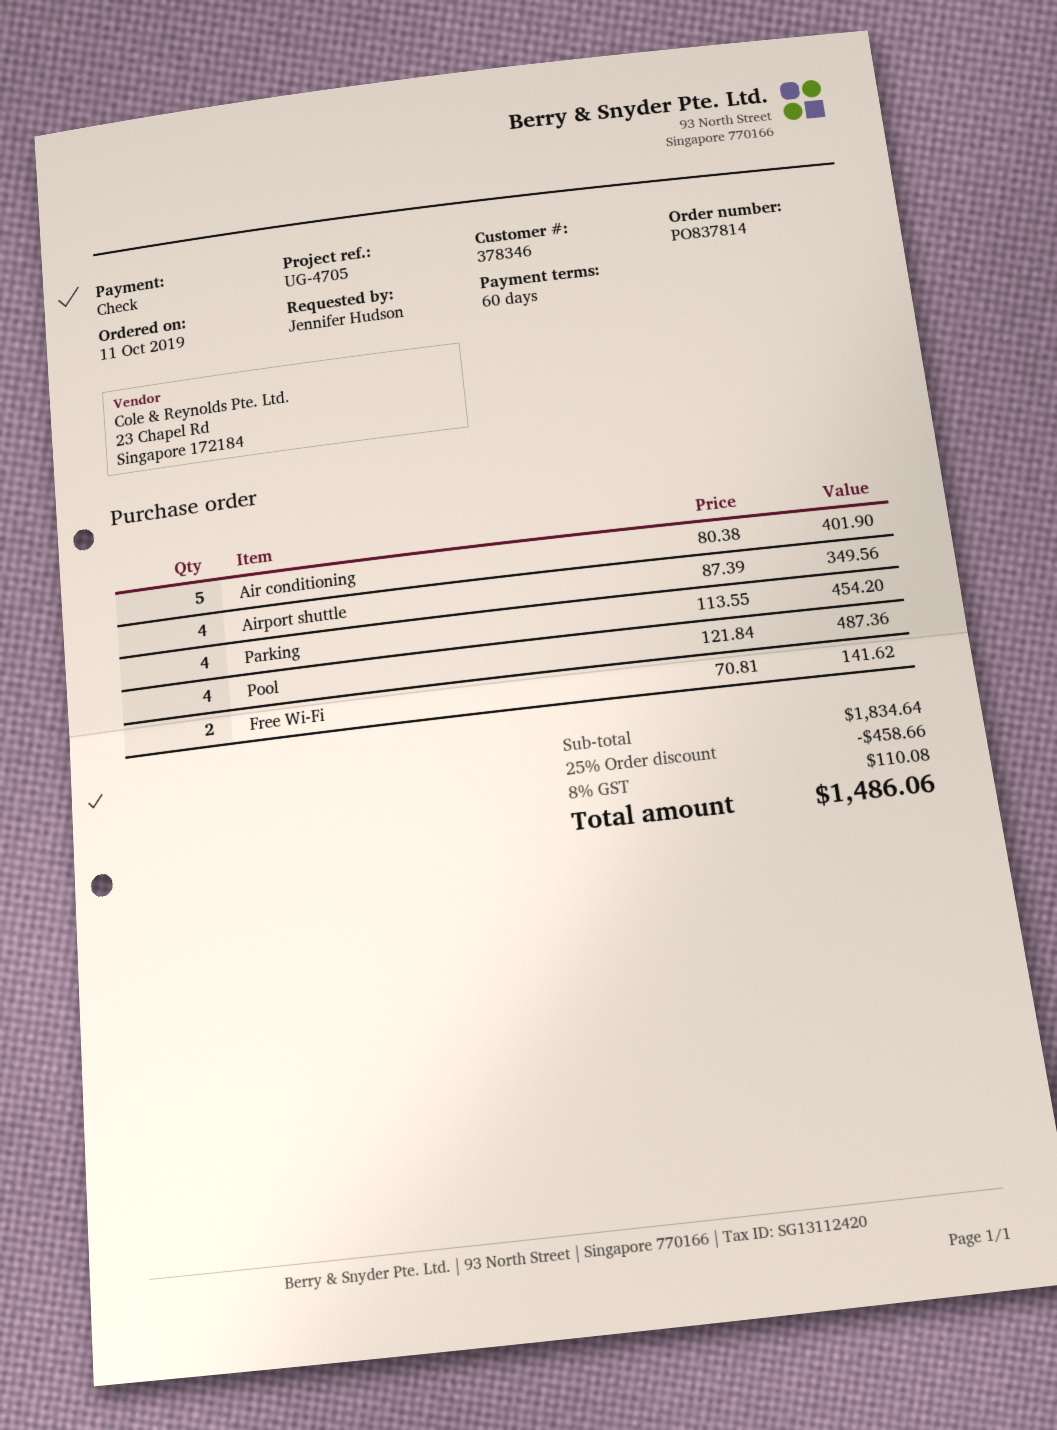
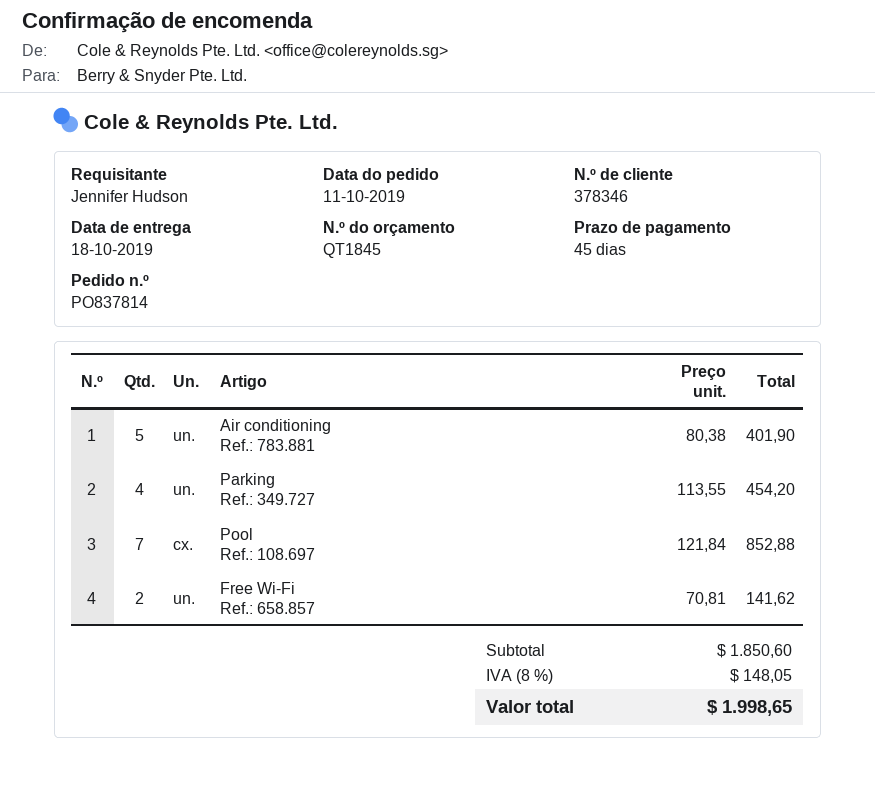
payment terms: 60 days -> 45 days
Airport shuttle: 4 x 87.39 = 349.56 -> none
Pool: 4 x 121.84 = 487.36 -> 7 x 121.84 = 852.88
subtotal: 1834.64 -> 1850.60
discount: 25% = 458.66 -> none
tax: 8% = 110.08 -> 8% = 148.05
total: 1486.06 -> 1998.65

